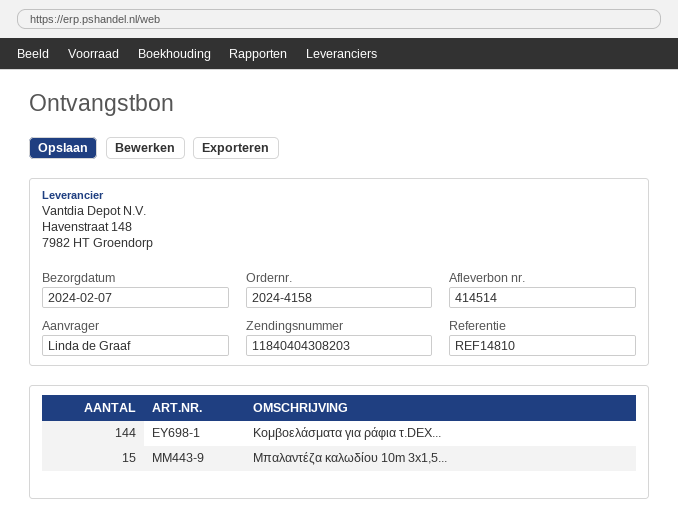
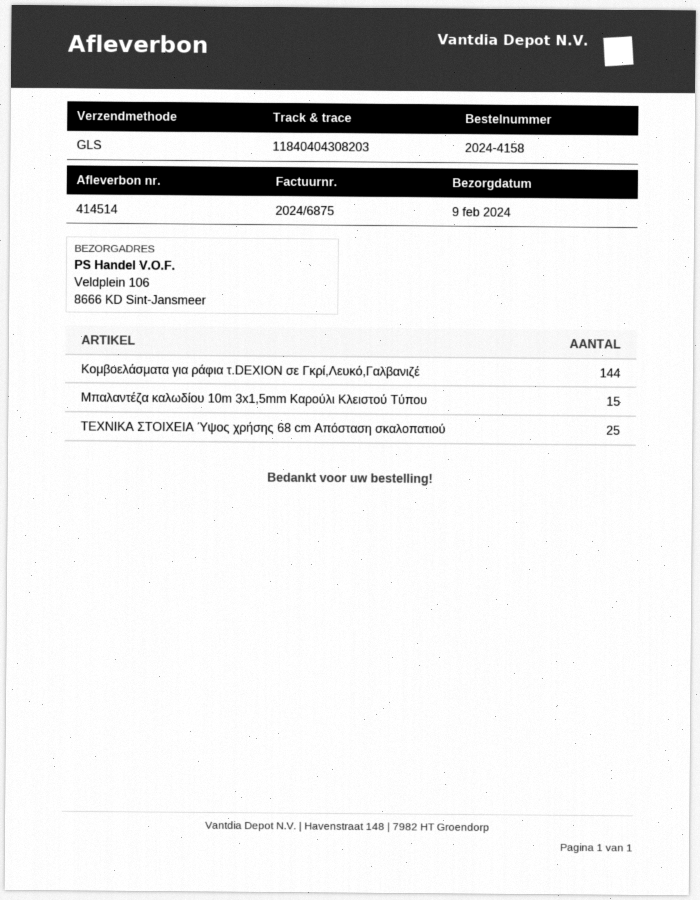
delivery date: 2024-02-07 -> 2024-02-09
ΤΕΧΝΙΚΑ ΣΤΟΙΧΕΙΑ Ύψος χρήσης 68 cm Απόσταση σκαλοπατιού: none -> 25

